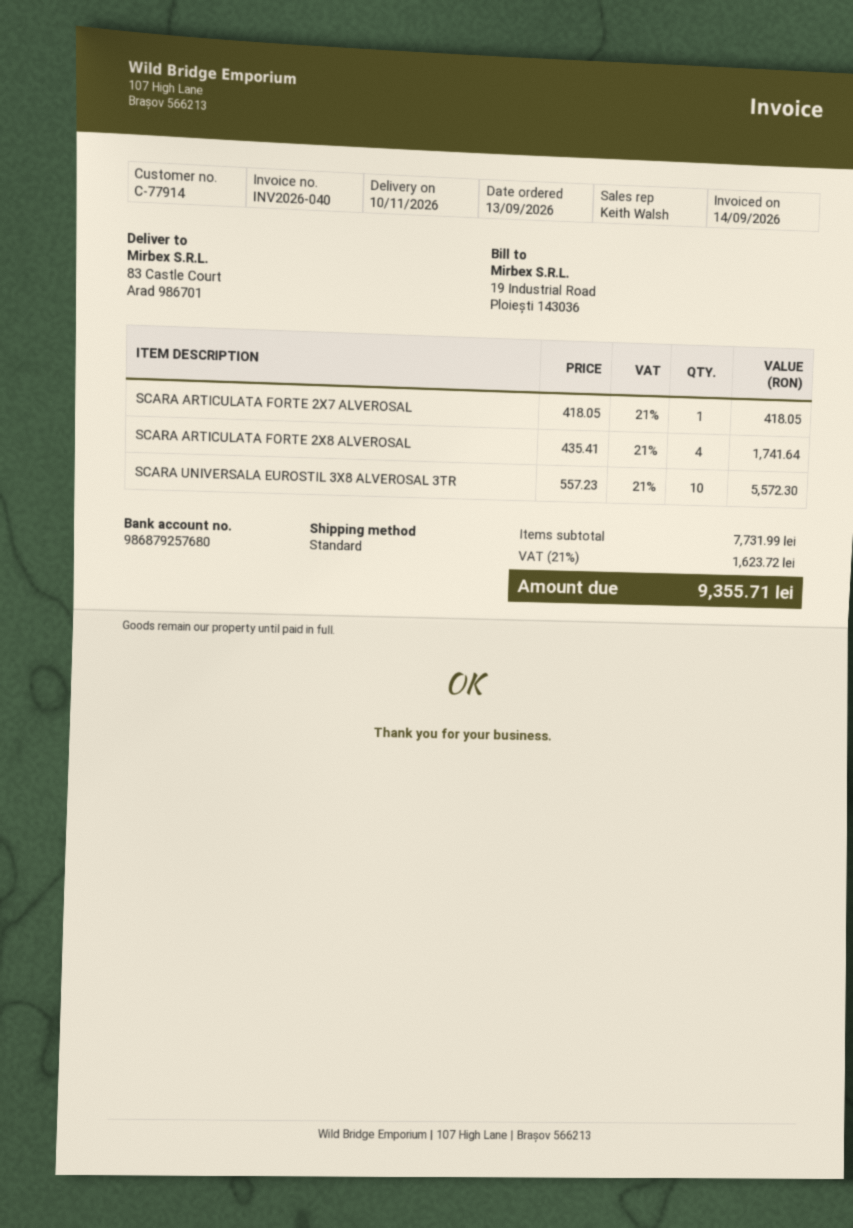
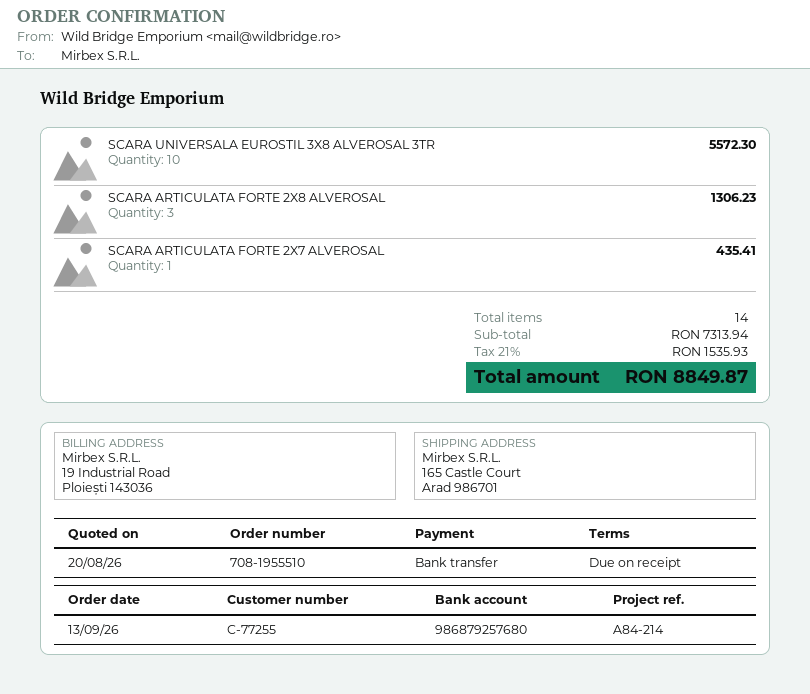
customer number: C-77914 -> C-77255
ship to: 83 Castle Court, Arad 986701 -> 165 Castle Court, Arad 986701
SCARA ARTICULATA FORTE 2X7 ALVEROSAL: 1 for 418.05 -> 1 for 435.41
SCARA ARTICULATA FORTE 2X8 ALVEROSAL: 4 for 1741.64 -> 3 for 1306.23
subtotal: 7731.99 -> 7313.94
tax: 21% = 1623.72 -> 21% = 1535.93
total: 9355.71 -> 8849.87

